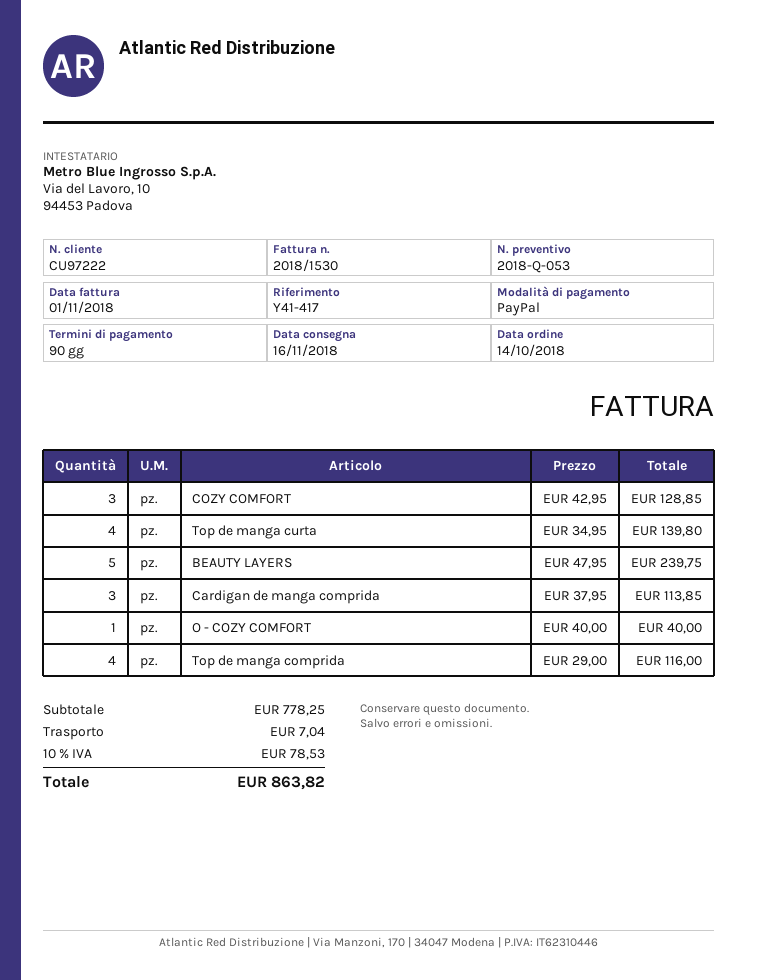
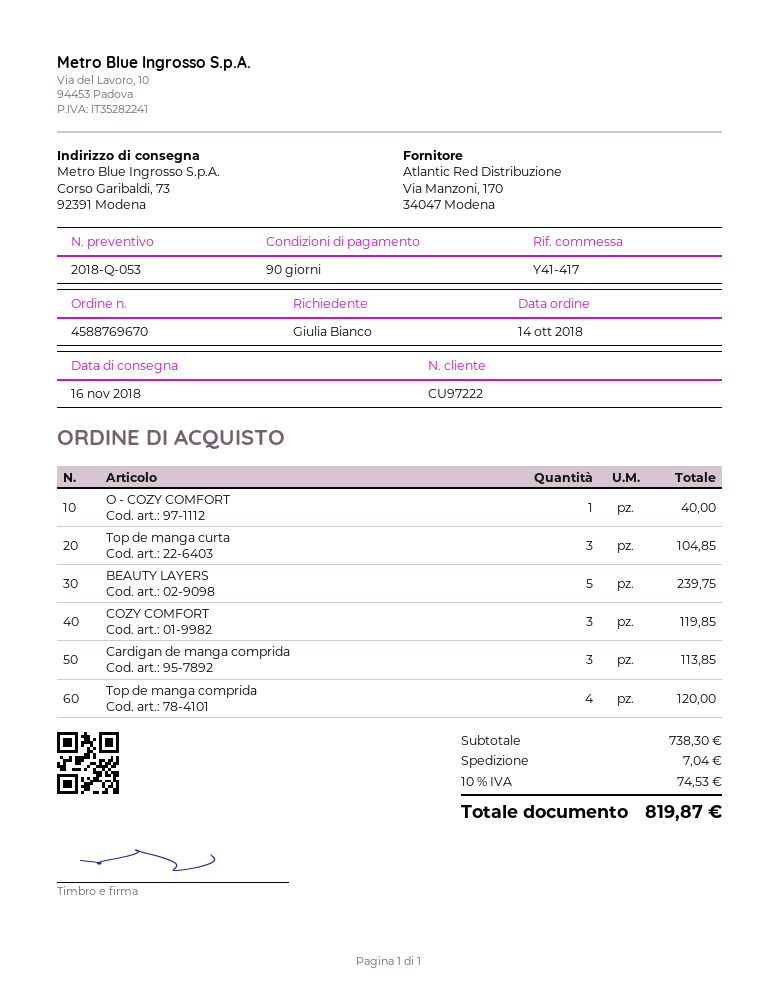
COZY COMFORT: 3 for 128.85 -> 3 for 119.85
Top de manga curta: 4 for 139.80 -> 3 for 104.85
Top de manga comprida: 4 for 116.00 -> 4 for 120.00
subtotal: 778.25 -> 738.30
tax: 10% = 78.53 -> 10% = 74.53
total: 863.82 -> 819.87

